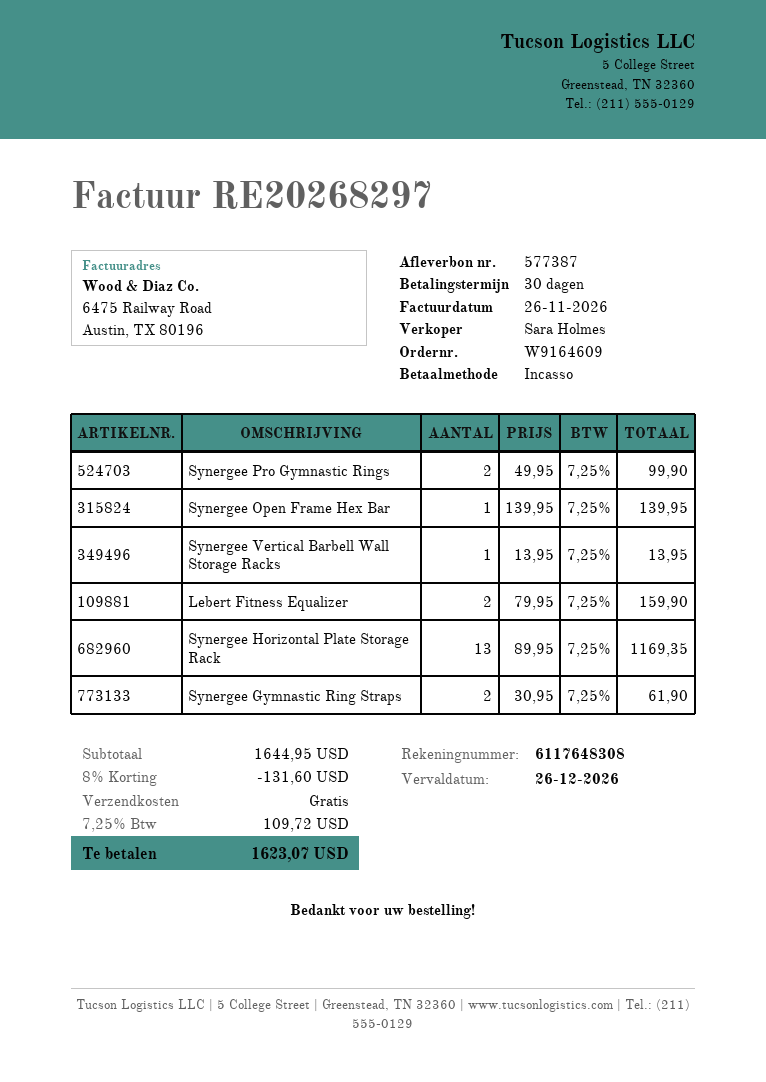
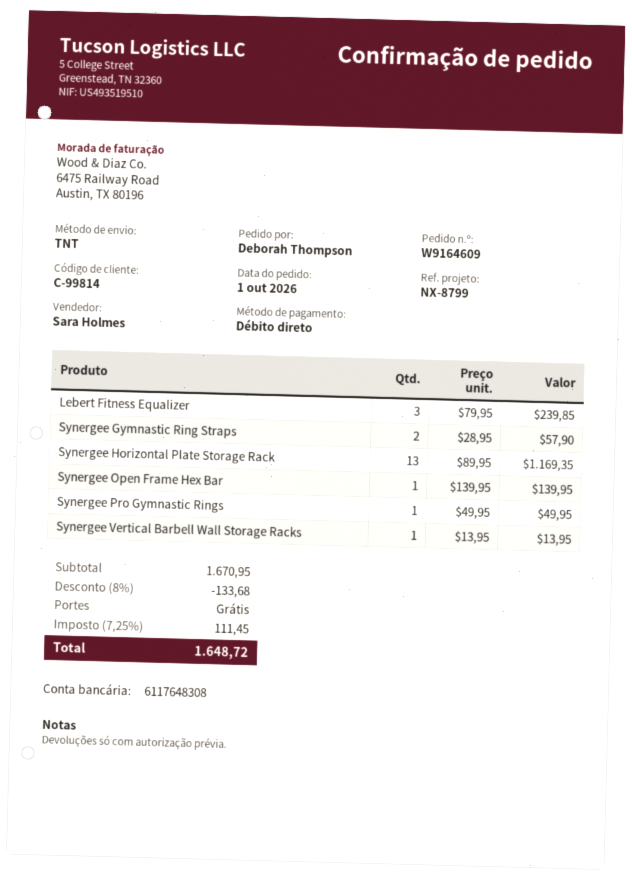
Synergee Pro Gymnastic Rings: 2 x 49.95 = 99.90 -> 1 x 49.95 = 49.95
Lebert Fitness Equalizer: 2 x 79.95 = 159.90 -> 3 x 79.95 = 239.85
Synergee Gymnastic Ring Straps: 2 x 30.95 = 61.90 -> 2 x 28.95 = 57.90
subtotal: 1644.95 -> 1670.95
discount: 8% = 131.60 -> 8% = 133.68
tax: 7.25% = 109.72 -> 7.25% = 111.45
total: 1623.07 -> 1648.72

